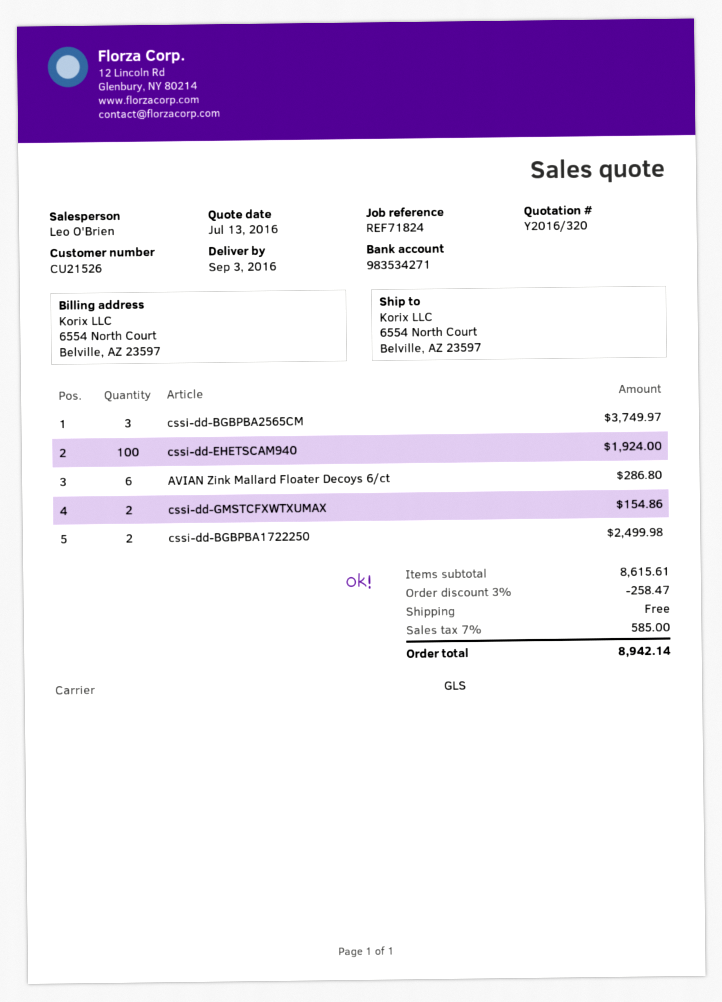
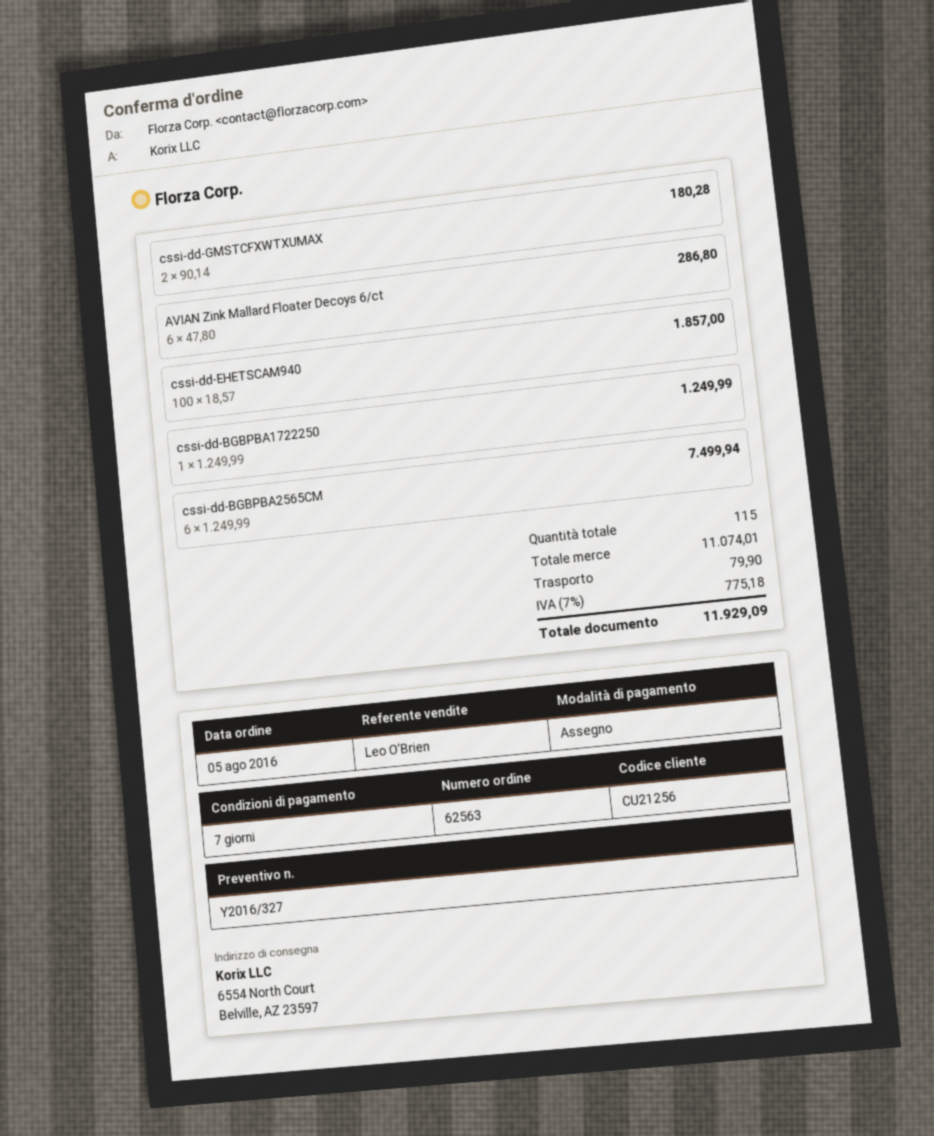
quote number: Y2016/320 -> Y2016/327
customer number: CU21526 -> CU21256
cssi-dd-BGBPBA2565CM: 3 for 3749.97 -> 6 for 7499.94
cssi-dd-EHETSCAM940: 100 for 1924.00 -> 100 for 1857.00
cssi-dd-GMSTCFXWTXUMAX: 2 for 154.86 -> 2 for 180.28
cssi-dd-BGBPBA1722250: 2 for 2499.98 -> 1 for 1249.99
subtotal: 8615.61 -> 11074.01
discount: 3% = 258.47 -> none
shipping: 0.00 -> 79.90
tax: 7% = 585.00 -> 7% = 775.18
total: 8942.14 -> 11929.09

